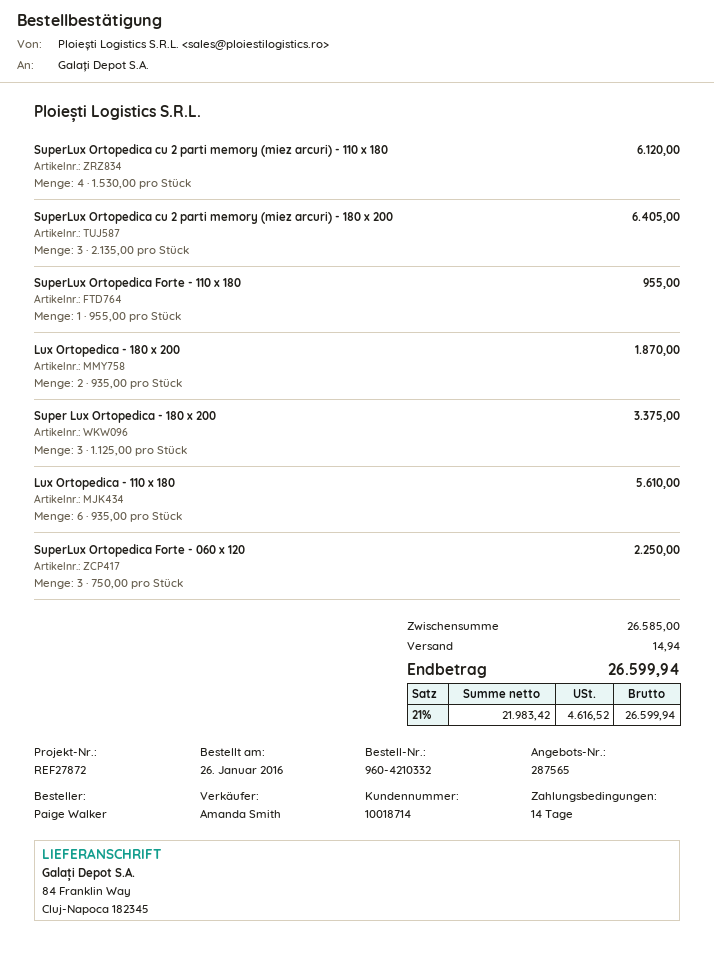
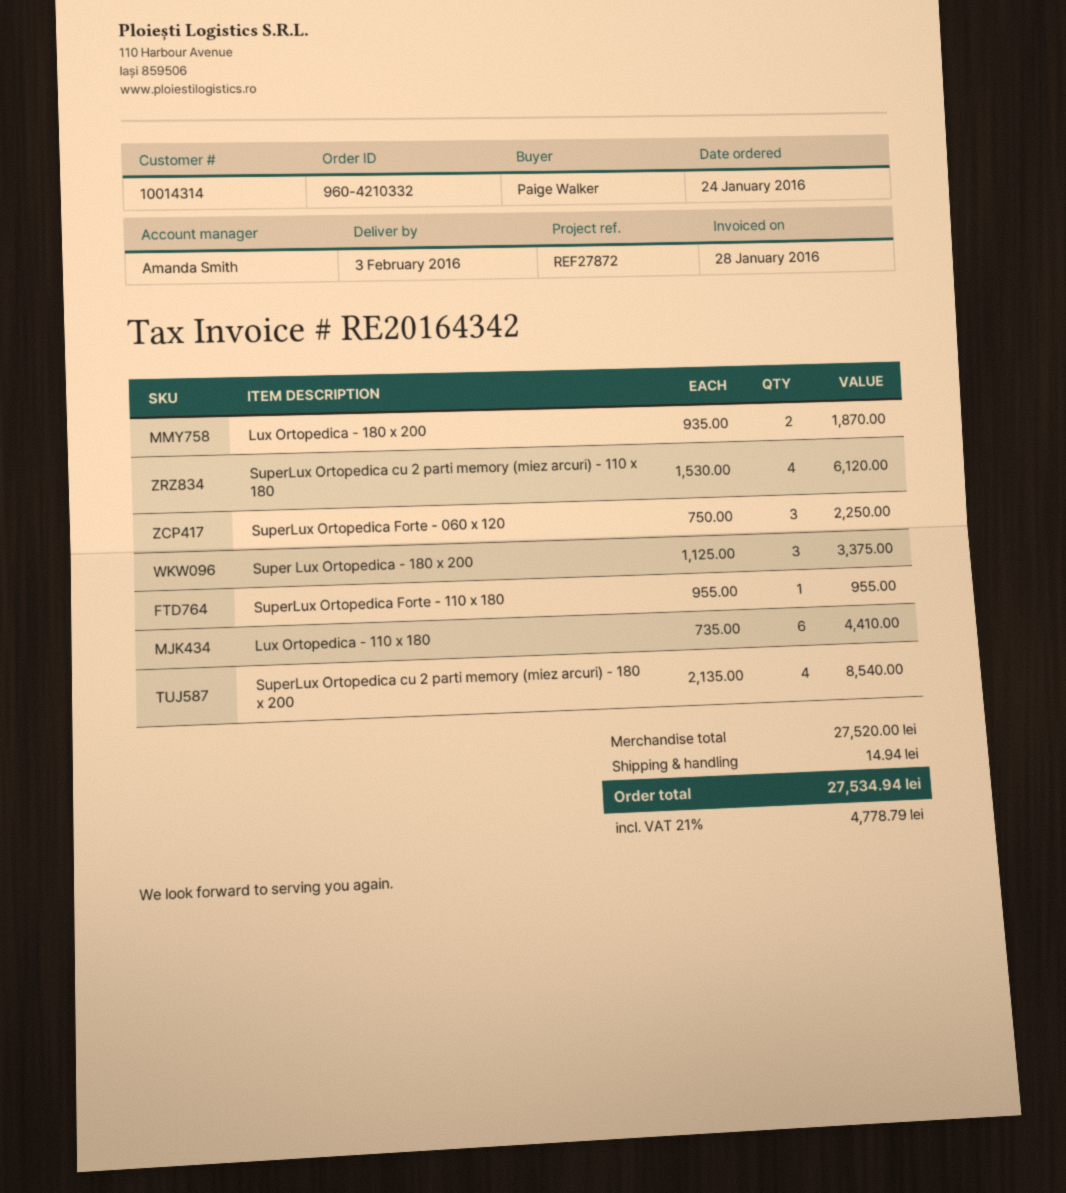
order date: 2016-01-26 -> 2016-01-24
customer number: 10018714 -> 10014314
SuperLux Ortopedica cu 2 parti memory (miez arcuri) - 180 x 200: 3 x 2135.00 = 6405.00 -> 4 x 2135.00 = 8540.00
Lux Ortopedica - 110 x 180: 6 x 935.00 = 5610.00 -> 6 x 735.00 = 4410.00
subtotal: 26585.00 -> 27520.00
tax: 21% = 4616.52 -> 21% = 4778.79
total: 26599.94 -> 27534.94

